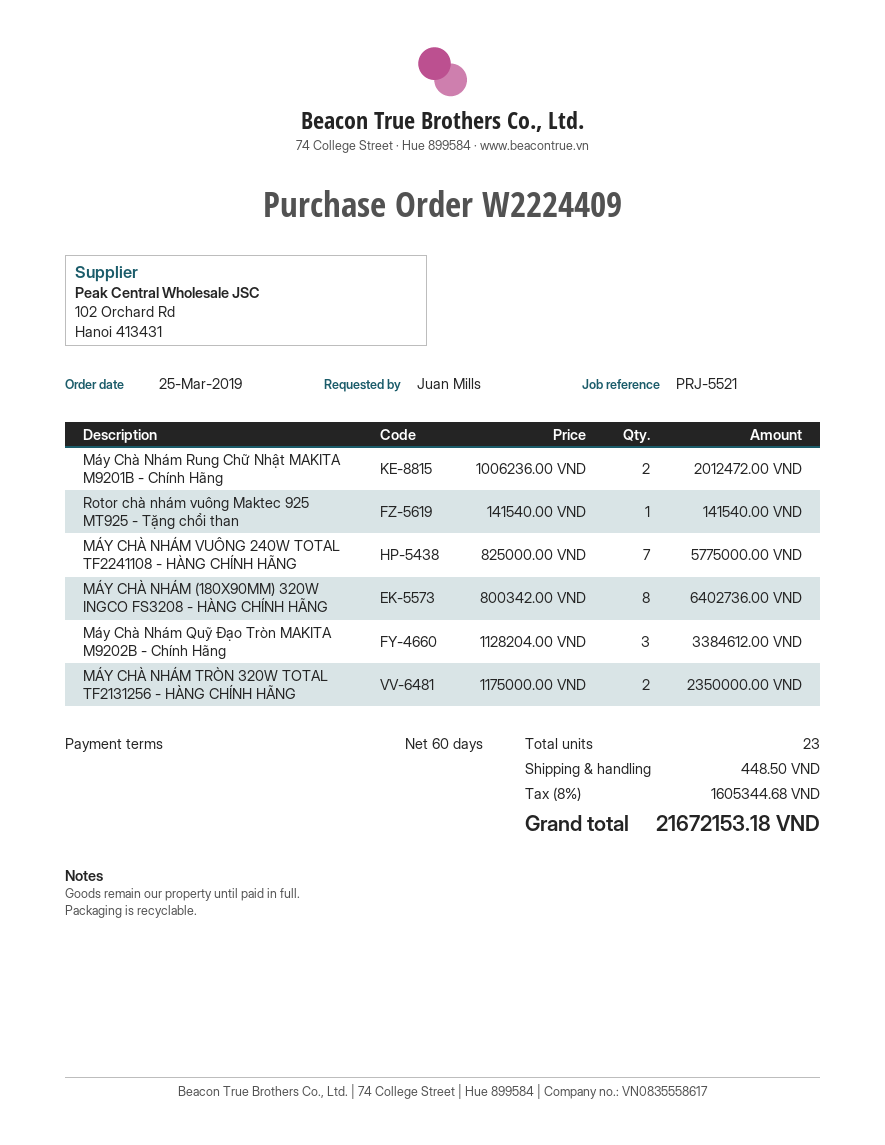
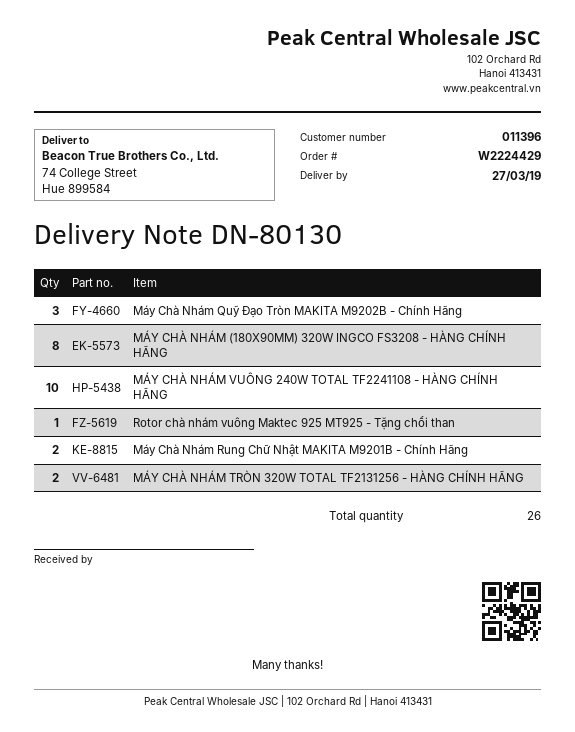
order number: W2224409 -> W2224429
MÁY CHÀ NHÁM VUÔNG 240W TOTAL TF2241108 - HÀNG CHÍNH HÃNG: 7 -> 10
total quantity: 23 -> 26

